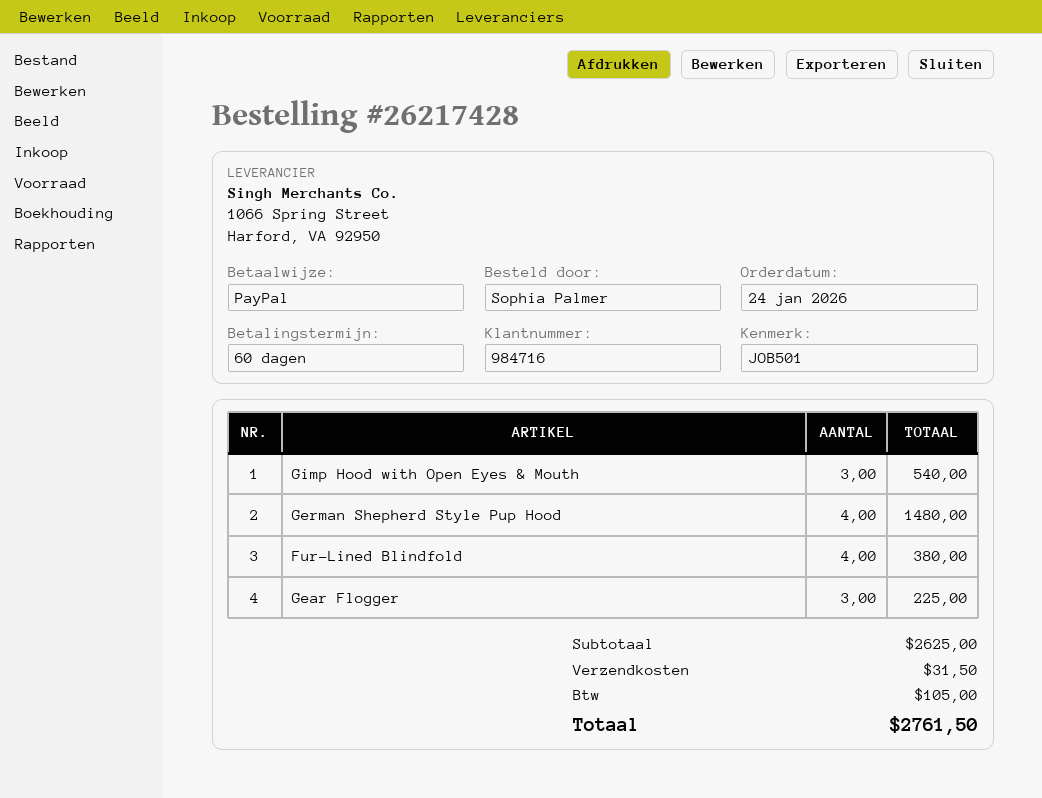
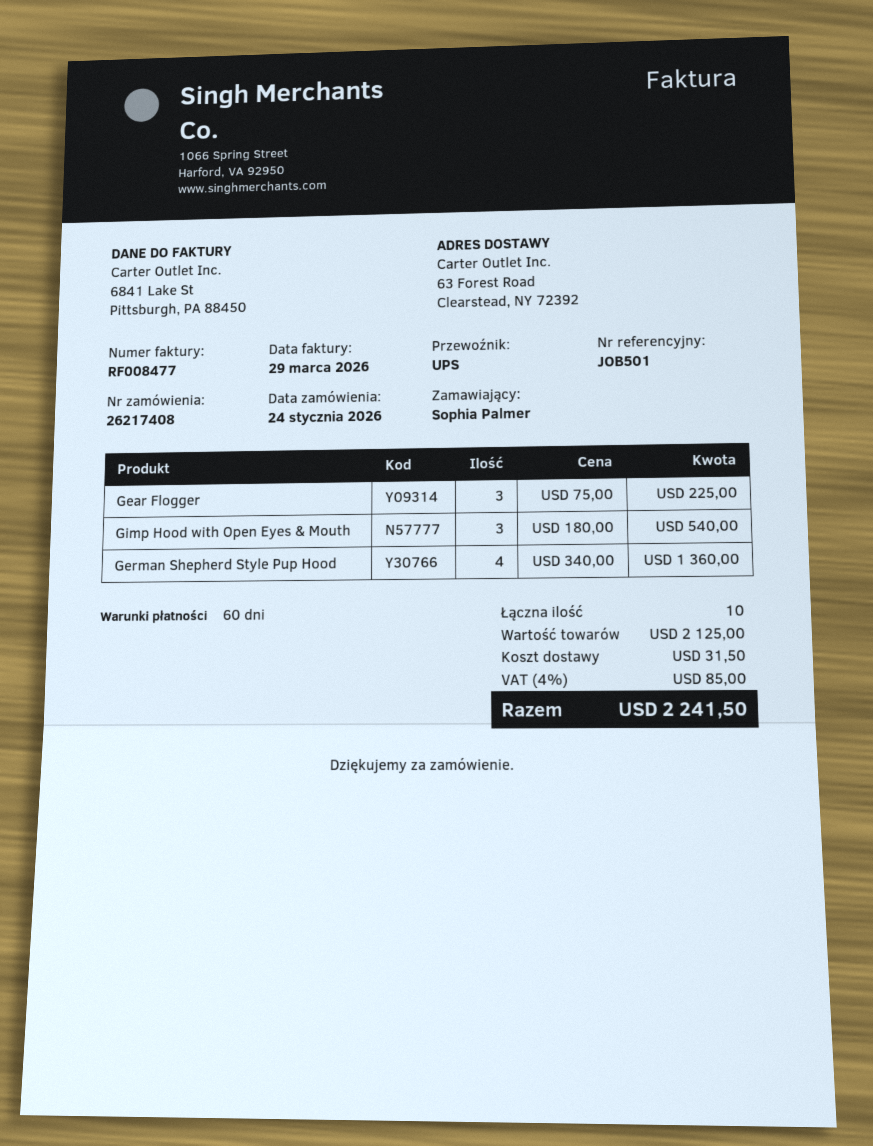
order number: 26217428 -> 26217408
German Shepherd Style Pup Hood: 4 for 1480.00 -> 4 for 1360.00
Fur-Lined Blindfold: 4 for 380.00 -> none
subtotal: 2625.00 -> 2125.00
tax: 105.00 -> 85.00
total: 2761.50 -> 2241.50

